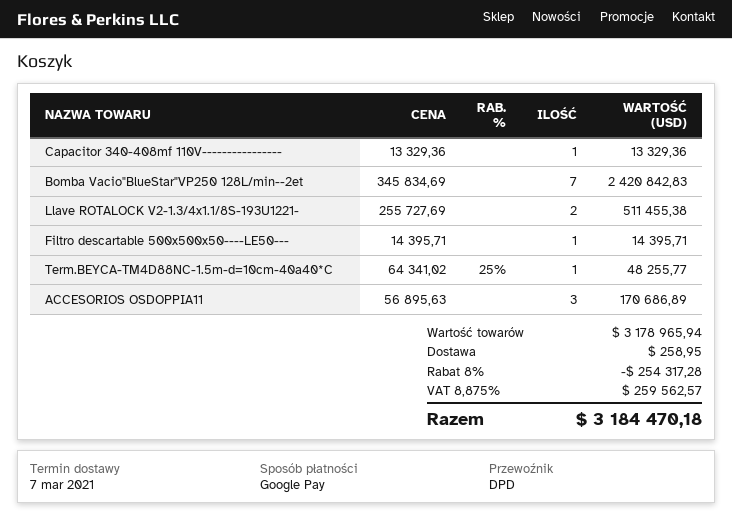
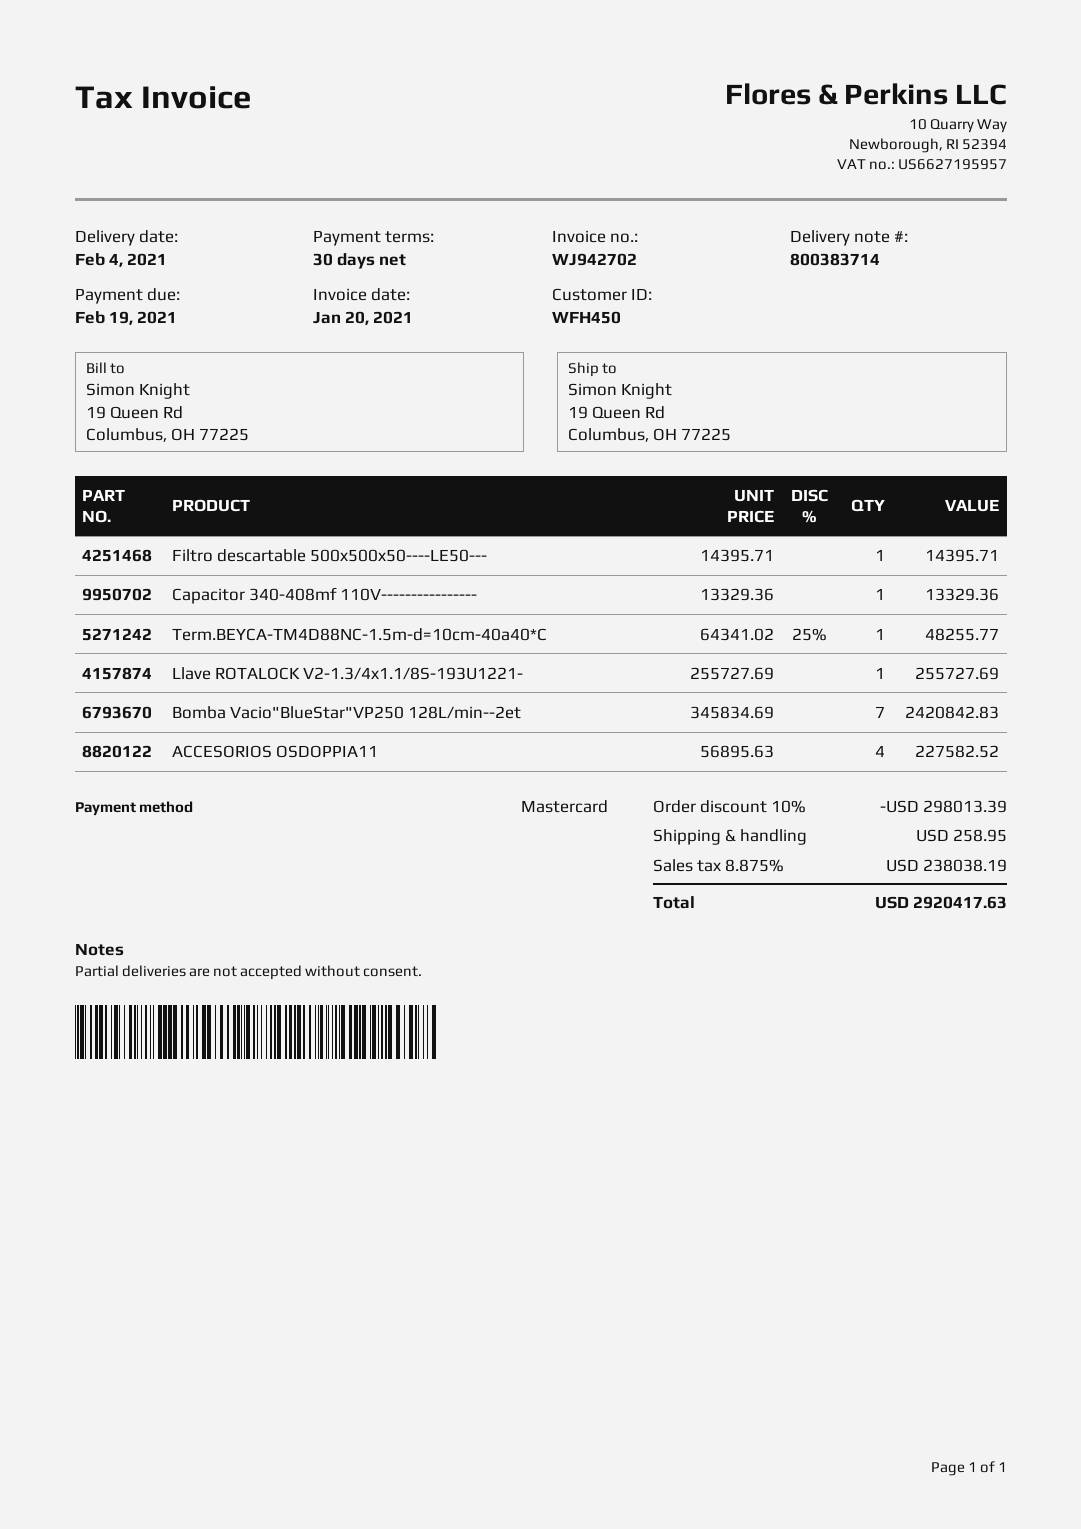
delivery date: 2021-03-07 -> 2021-02-04
payment method: Google Pay -> Mastercard
Llave ROTALOCK V2-1.3/4x1.1/8S-193U1221-: 2 x 255727.69 = 511455.38 -> 1 x 255727.69 = 255727.69
ACCESORIOS OSDOPPIA11: 3 x 56895.63 = 170686.89 -> 4 x 56895.63 = 227582.52
discount: 8% = 254317.28 -> 10% = 298013.39
tax: 8.875% = 259562.57 -> 8.875% = 238038.19
total: 3184470.18 -> 2920417.63

